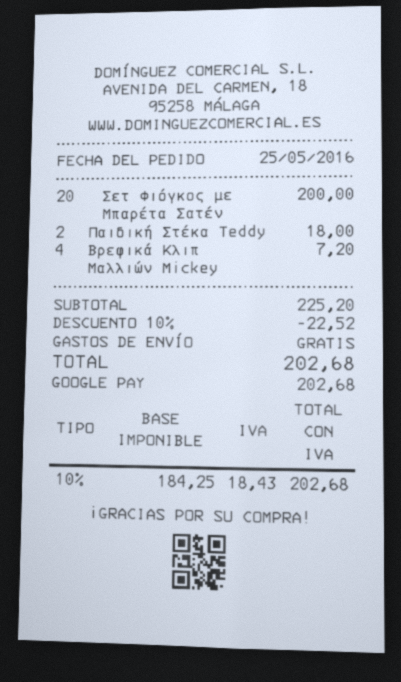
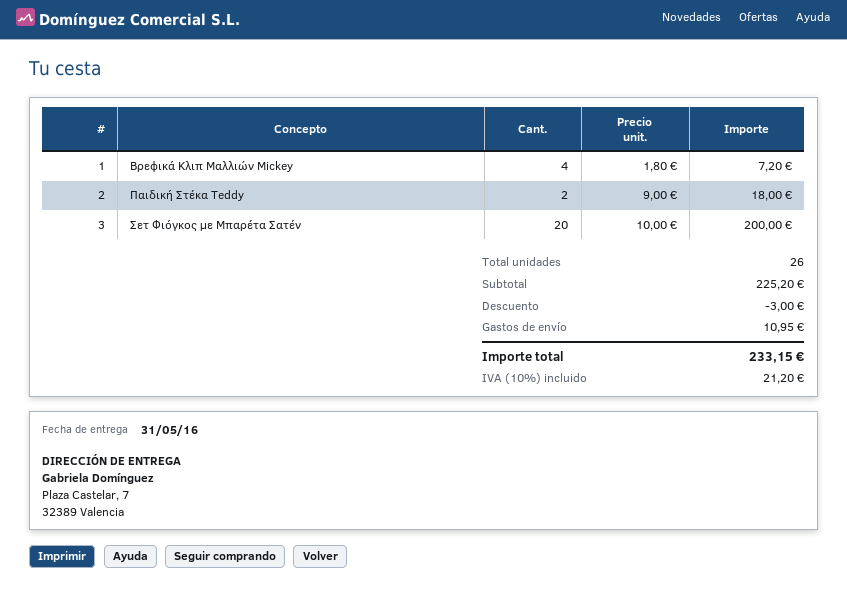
discount: 22.52 -> 3.00
shipping: 0.00 -> 10.95
tax: 10% = 18.43 -> 10% = 21.20
total: 202.68 -> 233.15

